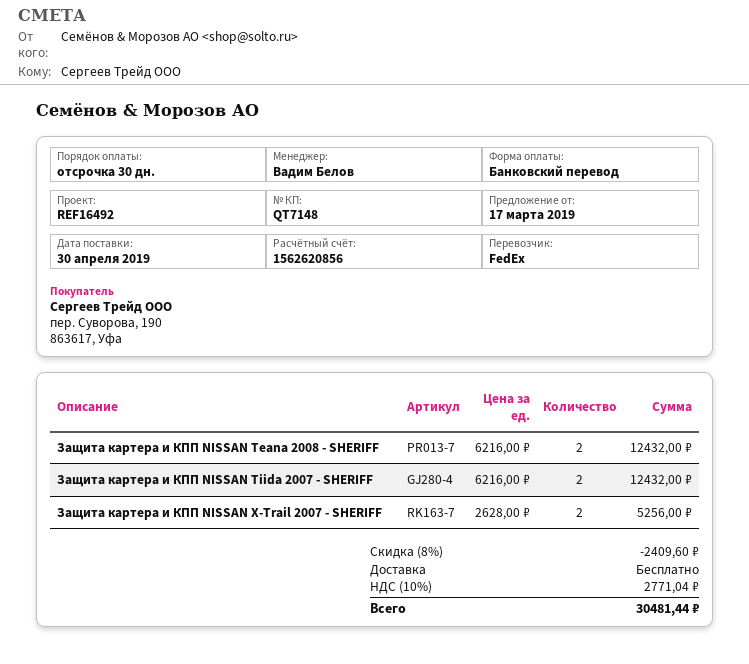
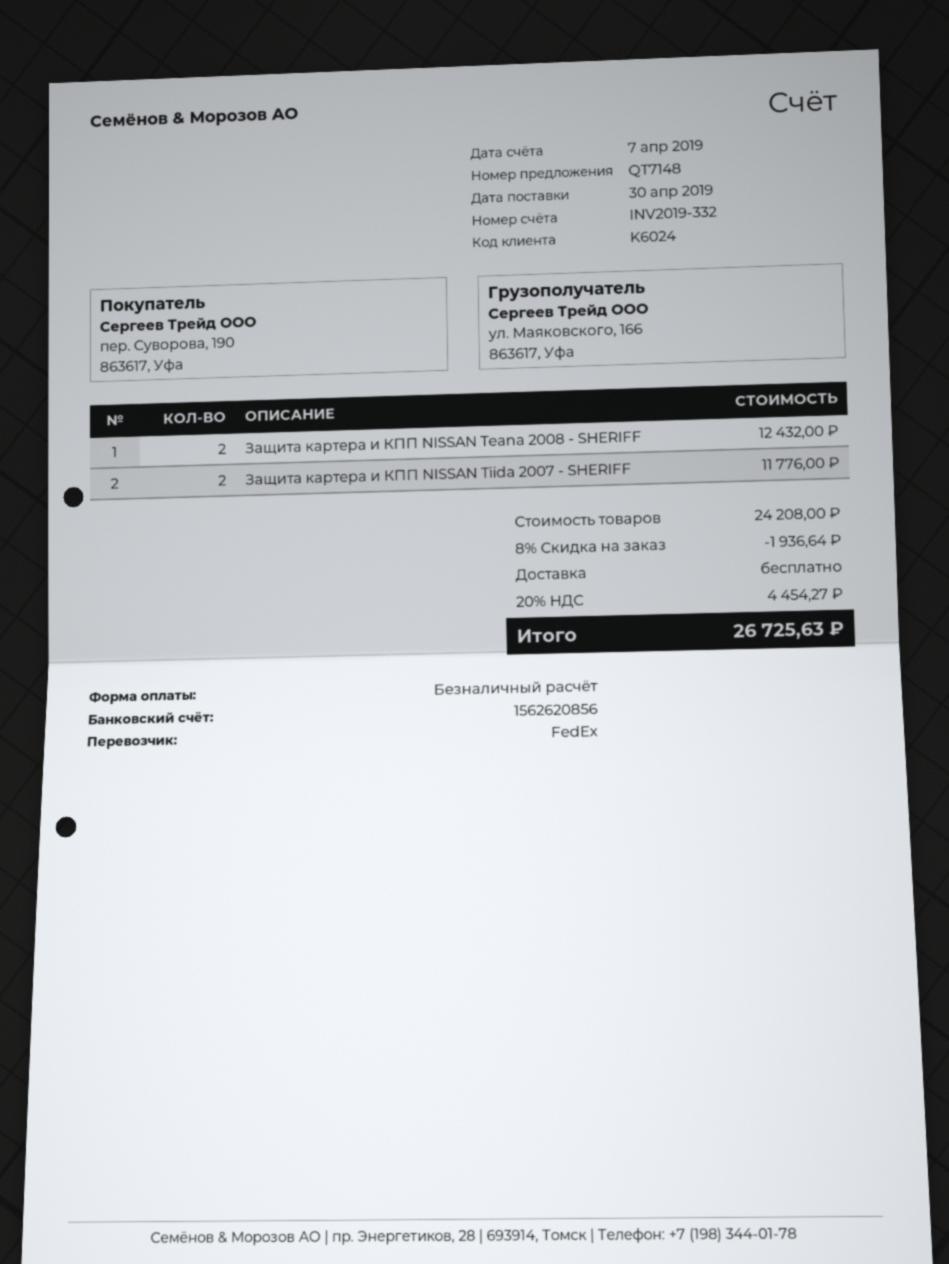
Защита картера и КПП NISSAN Tiida 2007 - SHERIFF: 2 for 12432.00 -> 2 for 11776.00
Защита картера и КПП NISSAN X-Trail 2007 - SHERIFF: 2 for 5256.00 -> none
discount: 8% = 2409.60 -> 8% = 1936.64
tax: 10% = 2771.04 -> 20% = 4454.27
total: 30481.44 -> 26725.63

